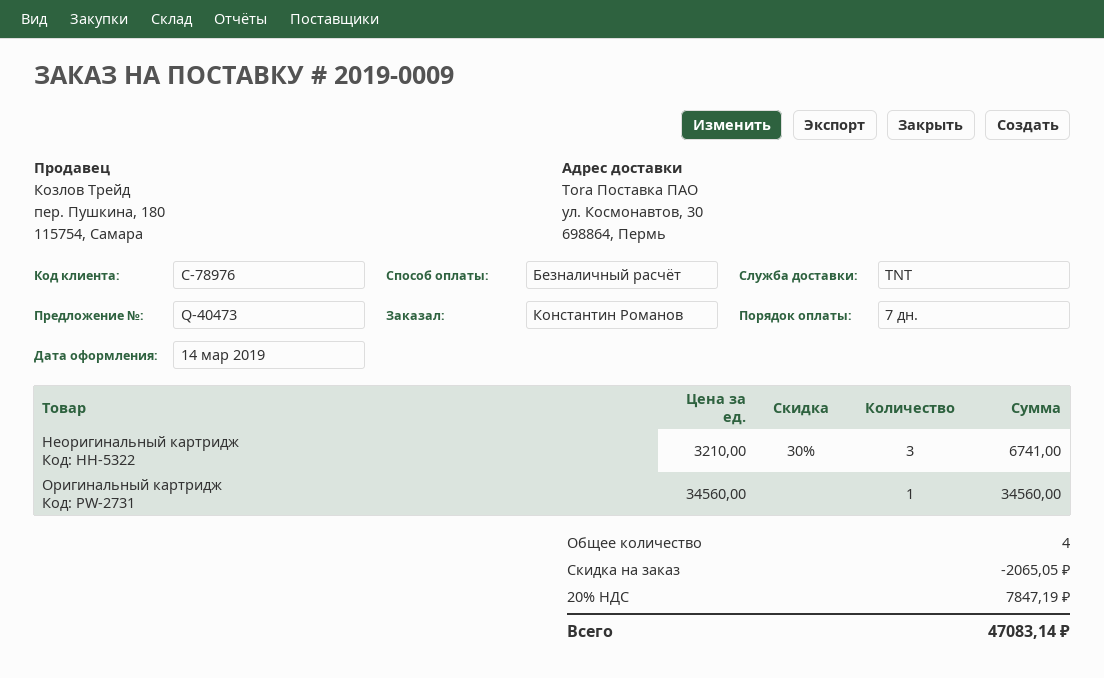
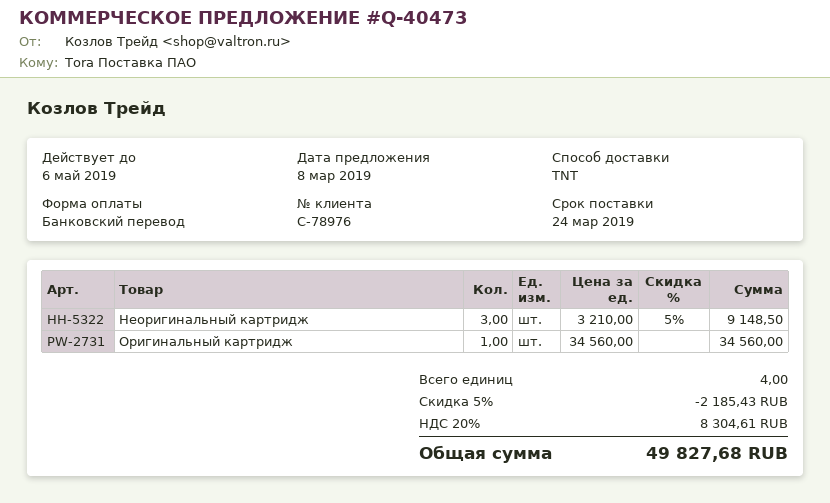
Неоригинальный картридж: 3 x 3210.00 - 30% = 6741.00 -> 3 x 3210.00 - 5% = 9148.50
discount: 2065.05 -> 2185.43
tax: 20% = 7847.19 -> 20% = 8304.61
total: 47083.14 -> 49827.68

